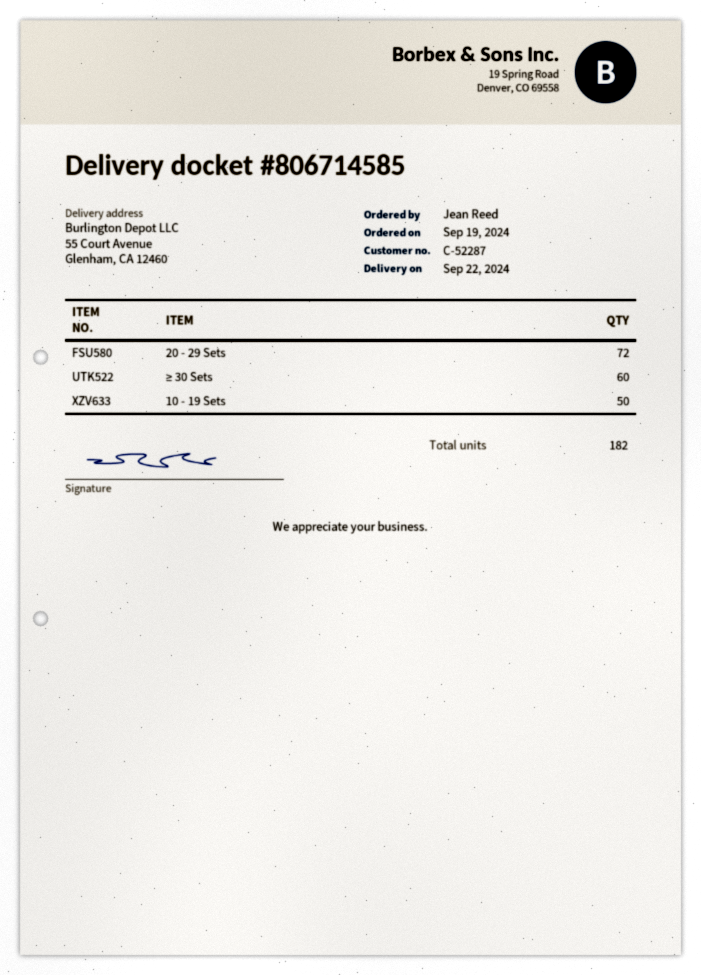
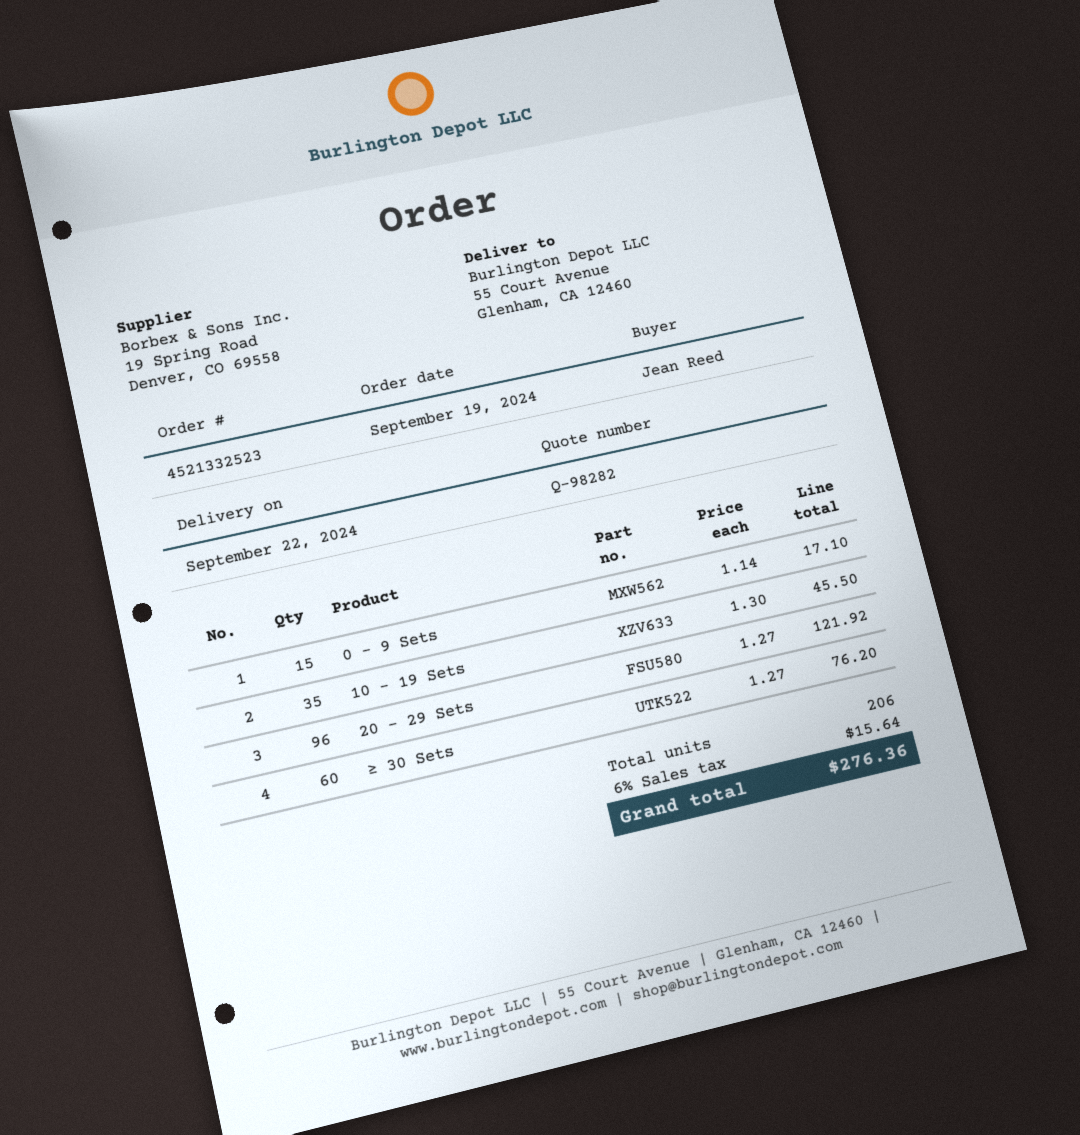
20 - 29 Sets: 72 -> 96
10 - 19 Sets: 50 -> 35
0 - 9 Sets: none -> 15
total quantity: 182 -> 206

